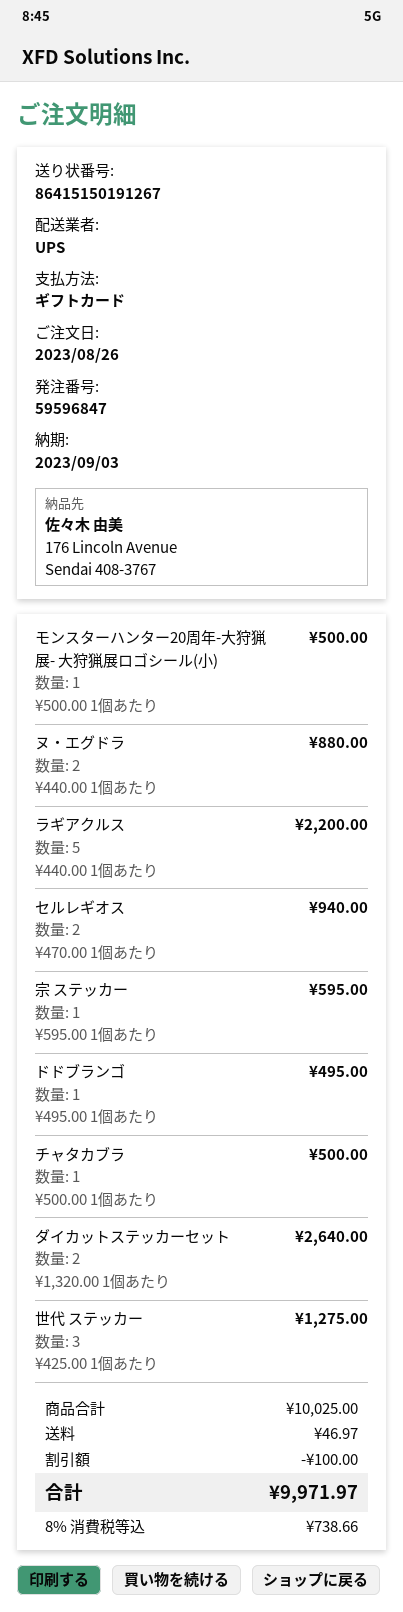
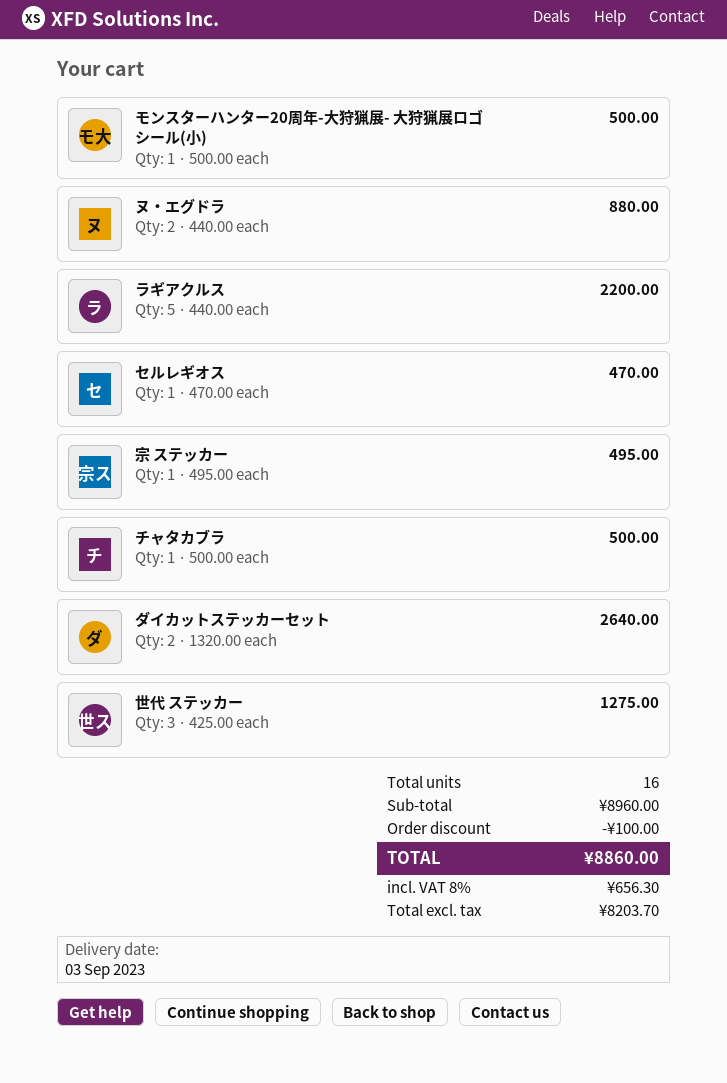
セルレギオス: 2 x 470.00 = 940.00 -> 1 x 470.00 = 470.00
宗 ステッカー: 1 x 595.00 = 595.00 -> 1 x 495.00 = 495.00
ドドブランゴ: 1 x 495.00 = 495.00 -> none
subtotal: 10025.00 -> 8960.00
shipping: 46.97 -> none
tax: 8% = 738.66 -> 8% = 656.30
total: 9971.97 -> 8860.00

